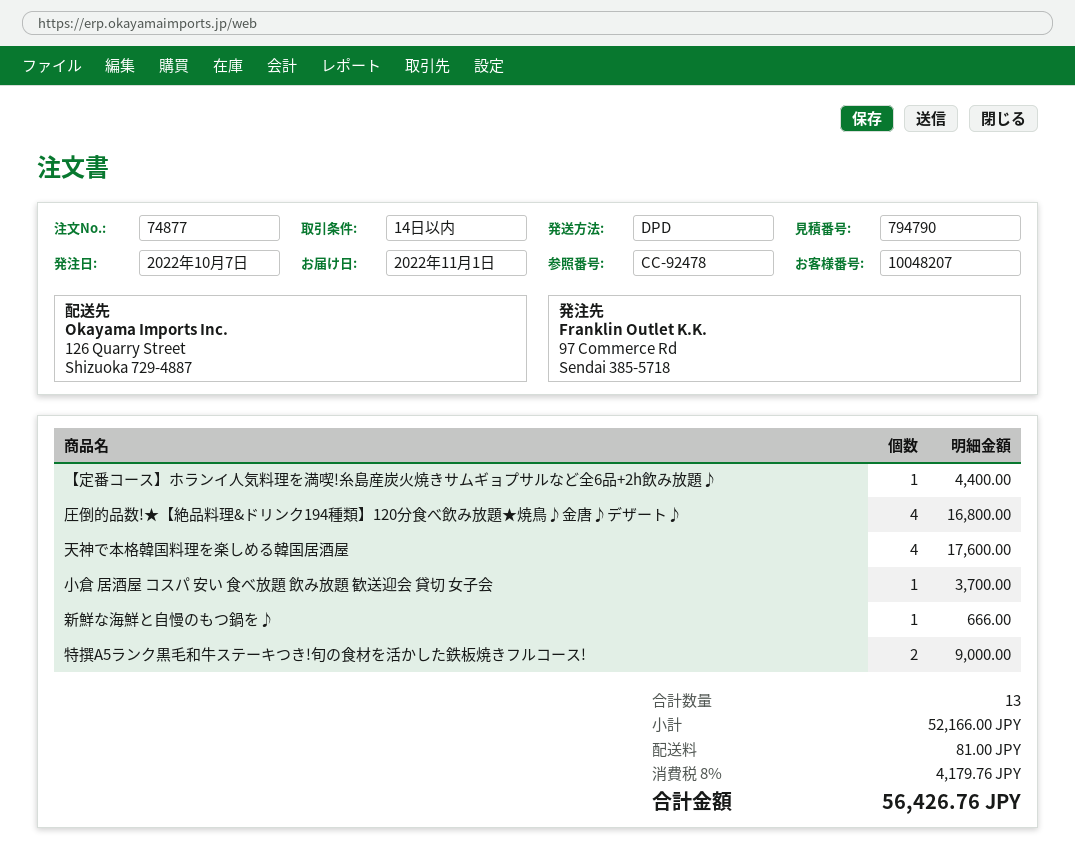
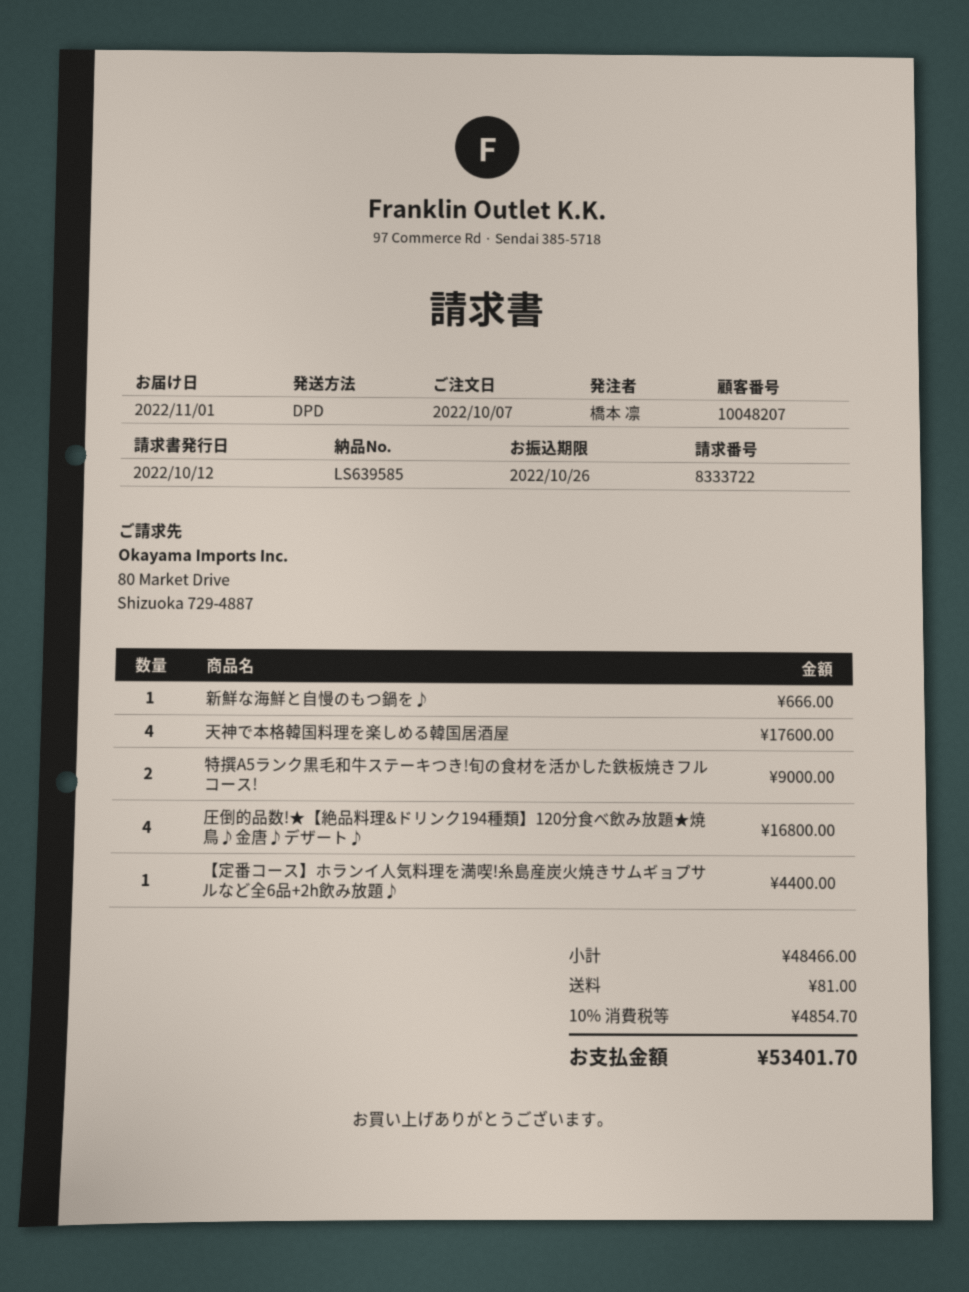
小倉 居酒屋 コスパ 安い 食べ放題 飲み放題 歓送迎会 貸切 女子会: 1 for 3700.00 -> none
subtotal: 52166.00 -> 48466.00
tax: 8% = 4179.76 -> 10% = 4854.70
total: 56426.76 -> 53401.70

